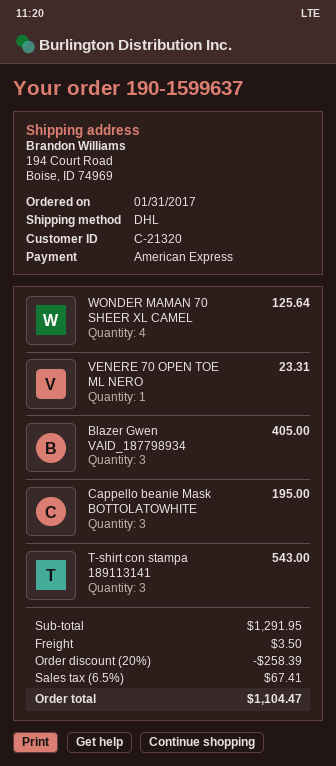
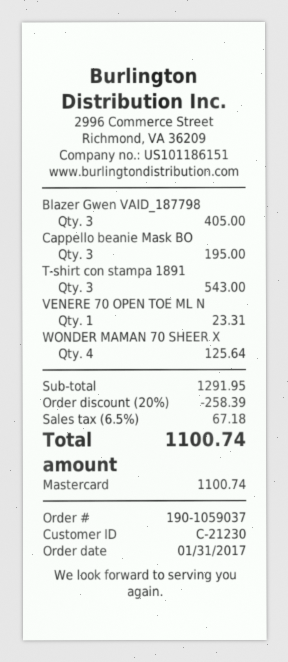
order number: 190-1599637 -> 190-1059037
customer number: C-21320 -> C-21230
payment method: American Express -> Mastercard
shipping: 3.50 -> none
tax: 6.5% = 67.41 -> 6.5% = 67.18
total: 1104.47 -> 1100.74

